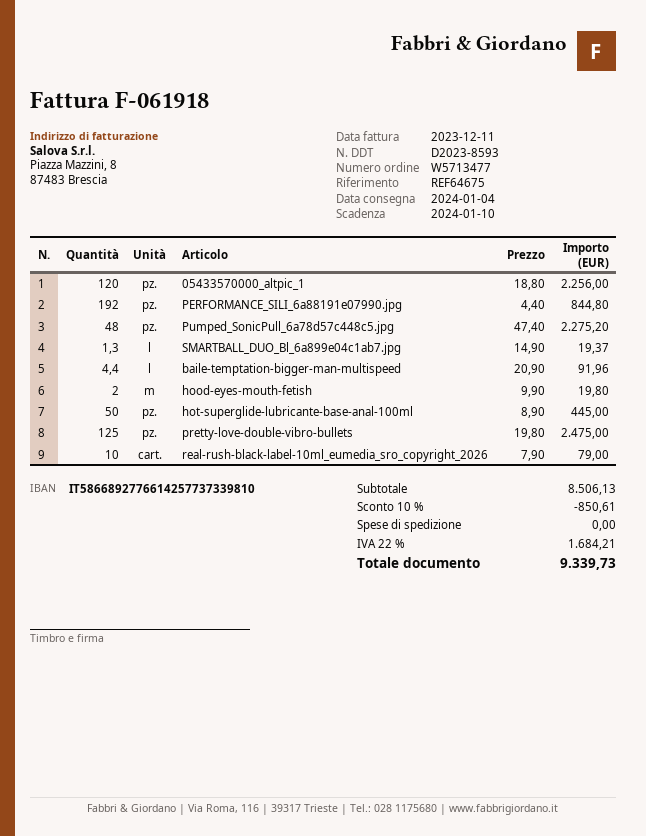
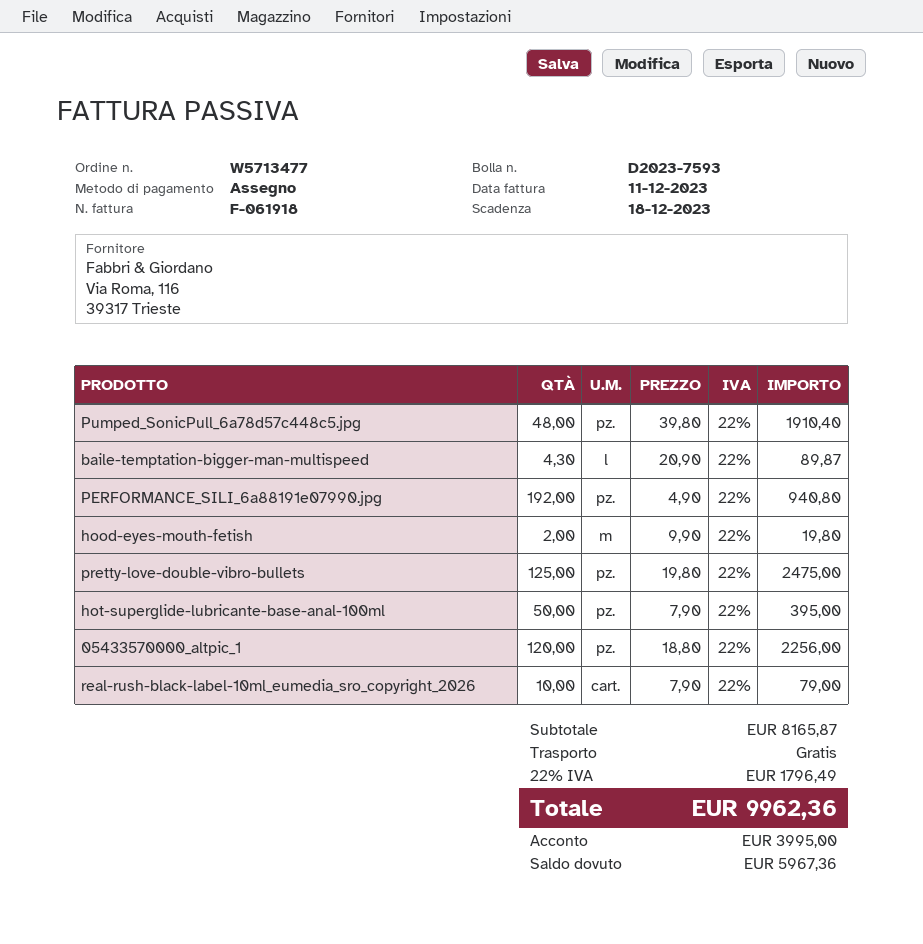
delivery note number: D2023-8593 -> D2023-7593
due date: 2024-01-10 -> 2023-12-18
PERFORMANCE_SILI_6a88191e07990.jpg: 192 x 4.40 = 844.80 -> 192 x 4.90 = 940.80
Pumped_SonicPull_6a78d57c448c5.jpg: 48 x 47.40 = 2275.20 -> 48 x 39.80 = 1910.40
SMARTBALL_DUO_Bl_6a899e04c1ab7.jpg: 1.3 x 14.90 = 19.37 -> none
baile-temptation-bigger-man-multispeed: 4.4 x 20.90 = 91.96 -> 4.3 x 20.90 = 89.87
hot-superglide-lubricante-base-anal-100ml: 50 x 8.90 = 445.00 -> 50 x 7.90 = 395.00
subtotal: 8506.13 -> 8165.87
discount: 10% = 850.61 -> none
tax: 22% = 1684.21 -> 22% = 1796.49
total: 9339.73 -> 9962.36

